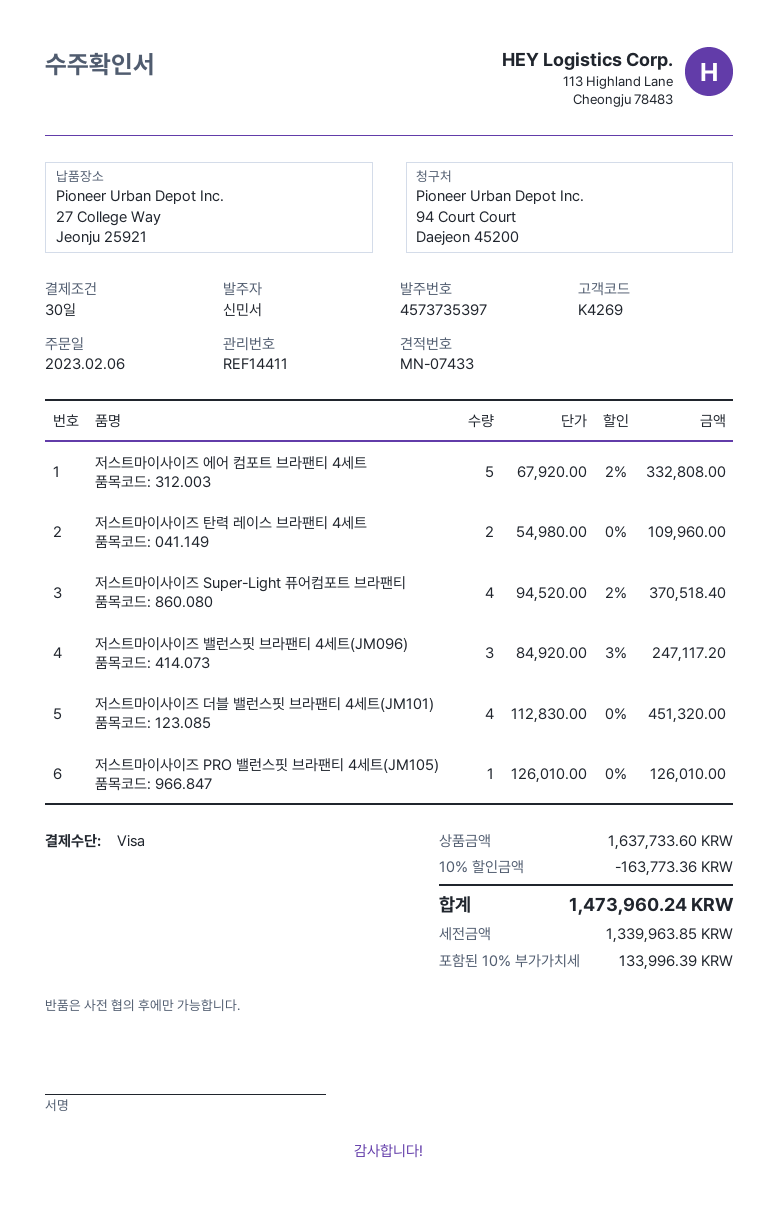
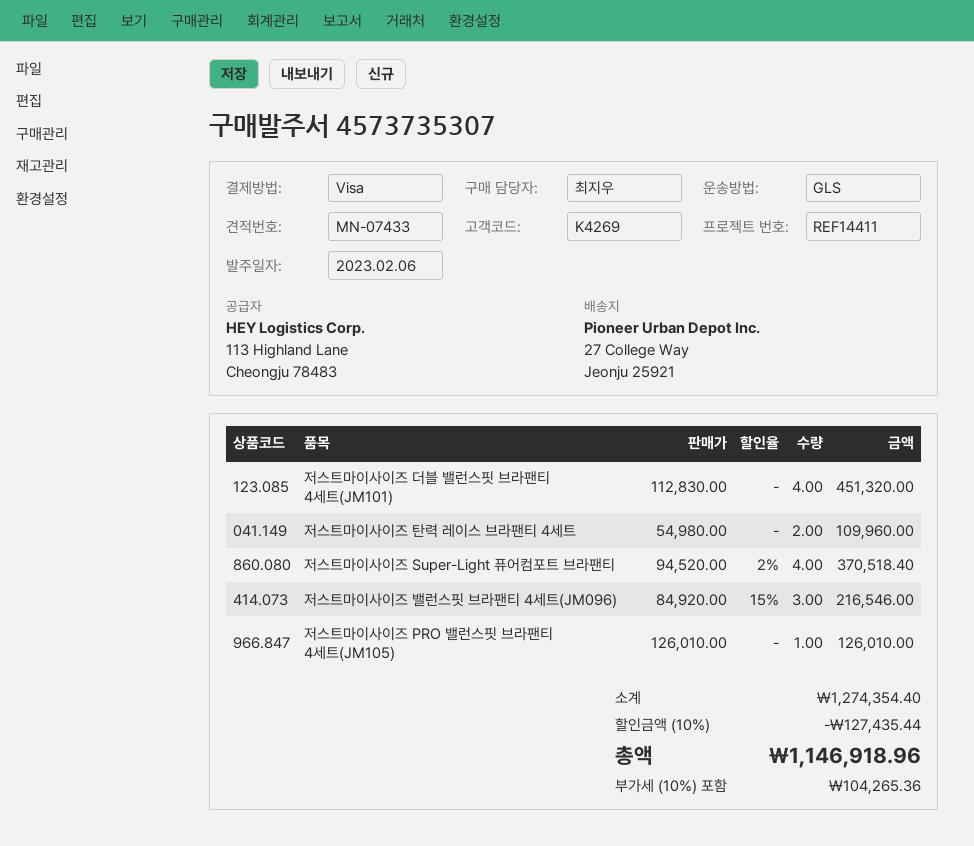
order number: 4573735397 -> 4573735307
ordered by: 신민서 -> 최지우
저스트마이사이즈 에어 컴포트 브라팬티 4세트: 5 x 67920.00 - 2% = 332808.00 -> none
저스트마이사이즈 밸런스핏 브라팬티 4세트(JM096): 3 x 84920.00 - 3% = 247117.20 -> 3 x 84920.00 - 15% = 216546.00
subtotal: 1637733.60 -> 1274354.40
discount: 10% = 163773.36 -> 10% = 127435.44
tax: 10% = 133996.39 -> 10% = 104265.36
total: 1473960.24 -> 1146918.96

